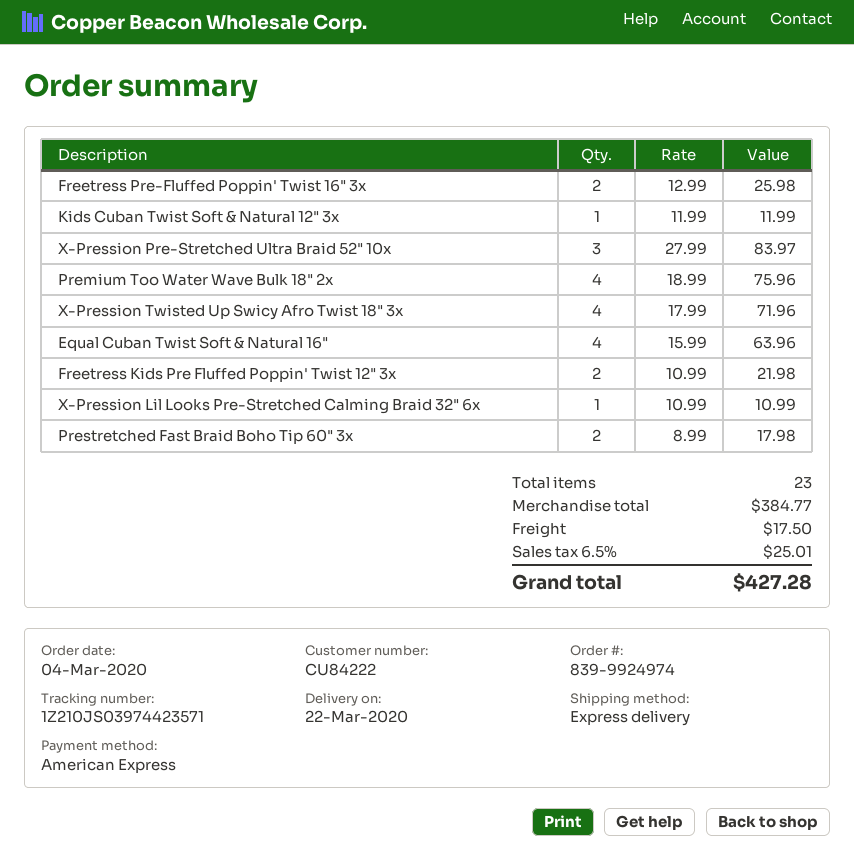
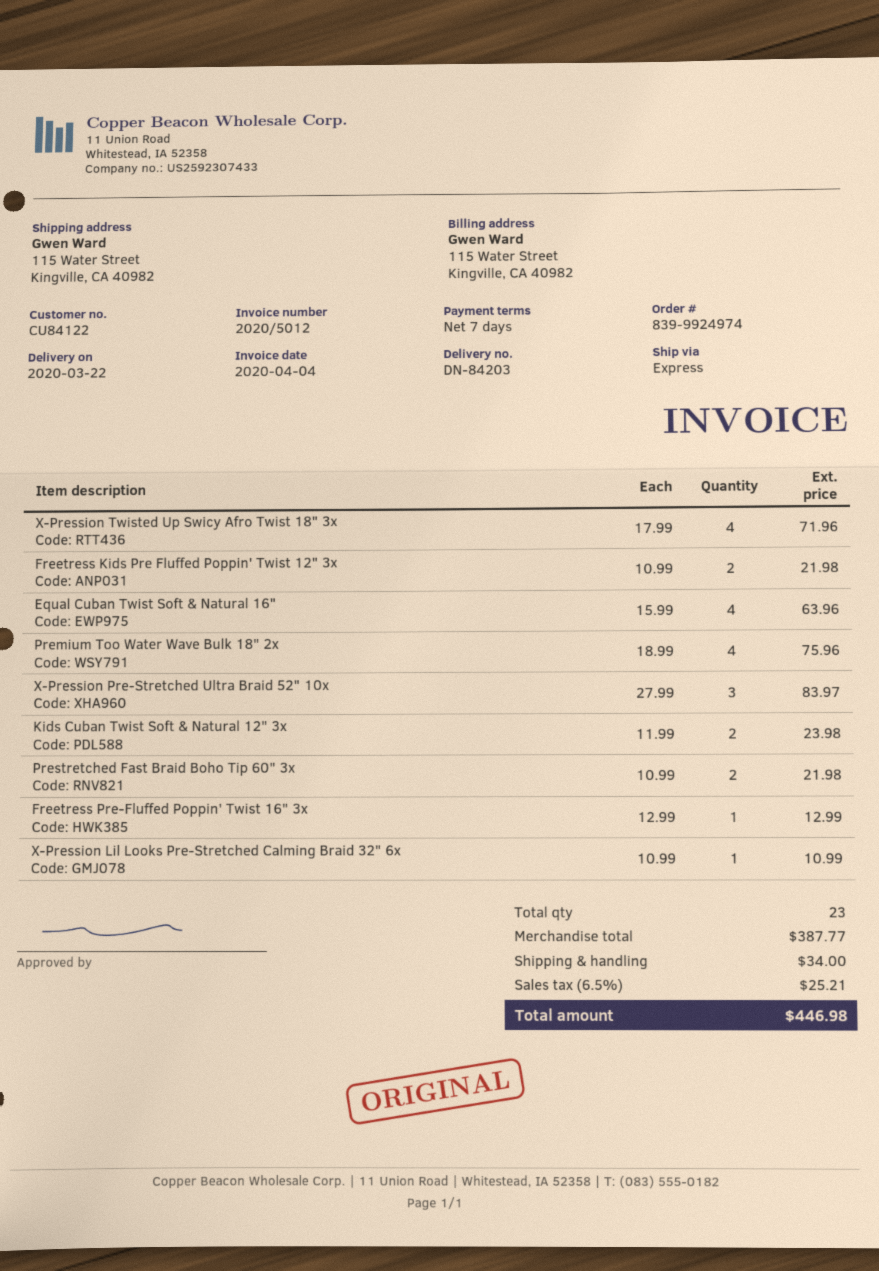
customer number: CU84222 -> CU84122
Freetress Pre-Fluffed Poppin' Twist 16" 3x: 2 x 12.99 = 25.98 -> 1 x 12.99 = 12.99
Kids Cuban Twist Soft & Natural 12" 3x: 1 x 11.99 = 11.99 -> 2 x 11.99 = 23.98
Prestretched Fast Braid Boho Tip 60" 3x: 2 x 8.99 = 17.98 -> 2 x 10.99 = 21.98
subtotal: 384.77 -> 387.77
shipping: 17.50 -> 34.00
tax: 6.5% = 25.01 -> 6.5% = 25.21
total: 427.28 -> 446.98

